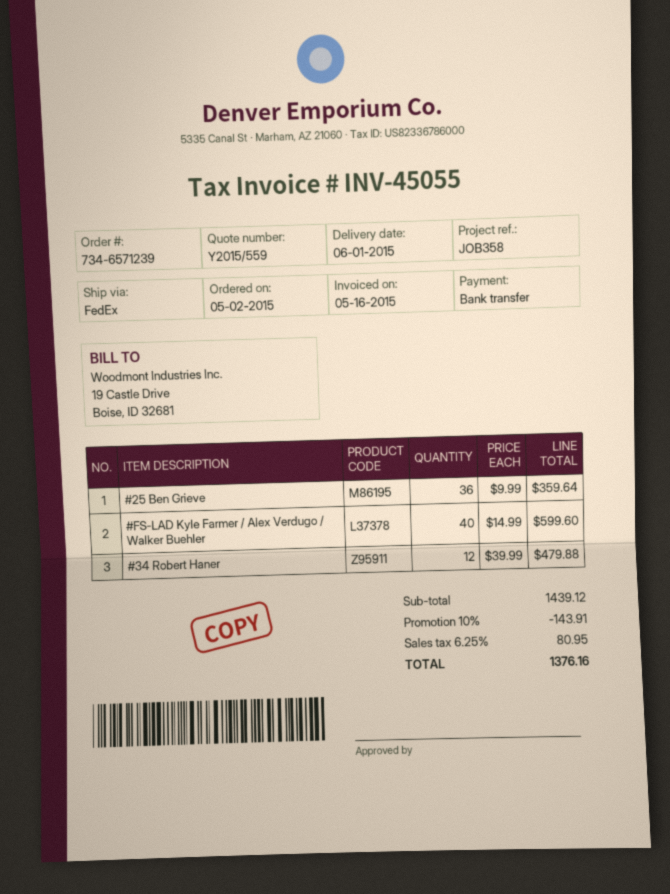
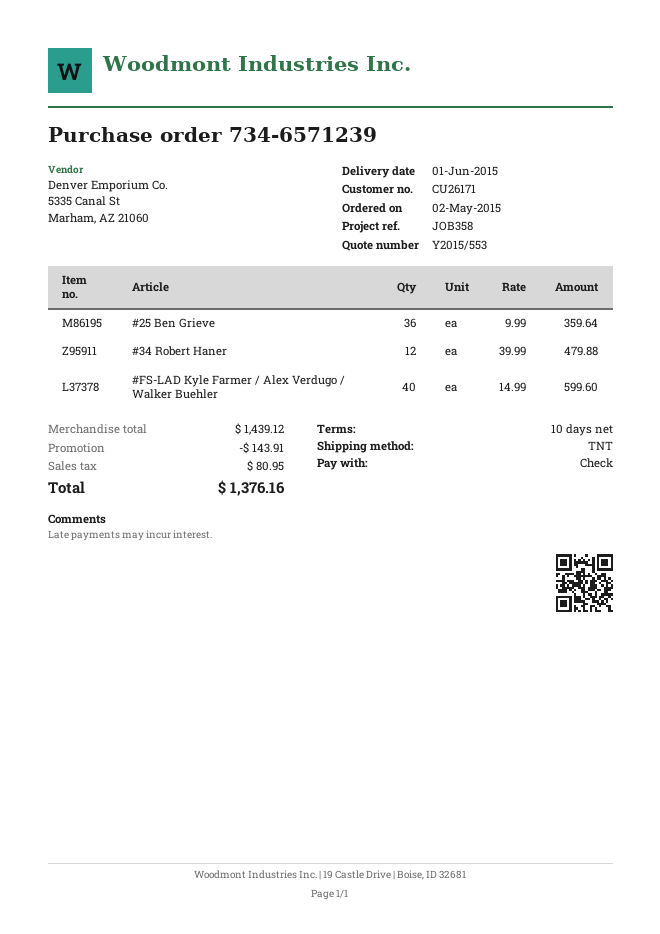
quote number: Y2015/559 -> Y2015/553
payment method: bank transfer -> cheque
shipping method: FedEx -> TNT

